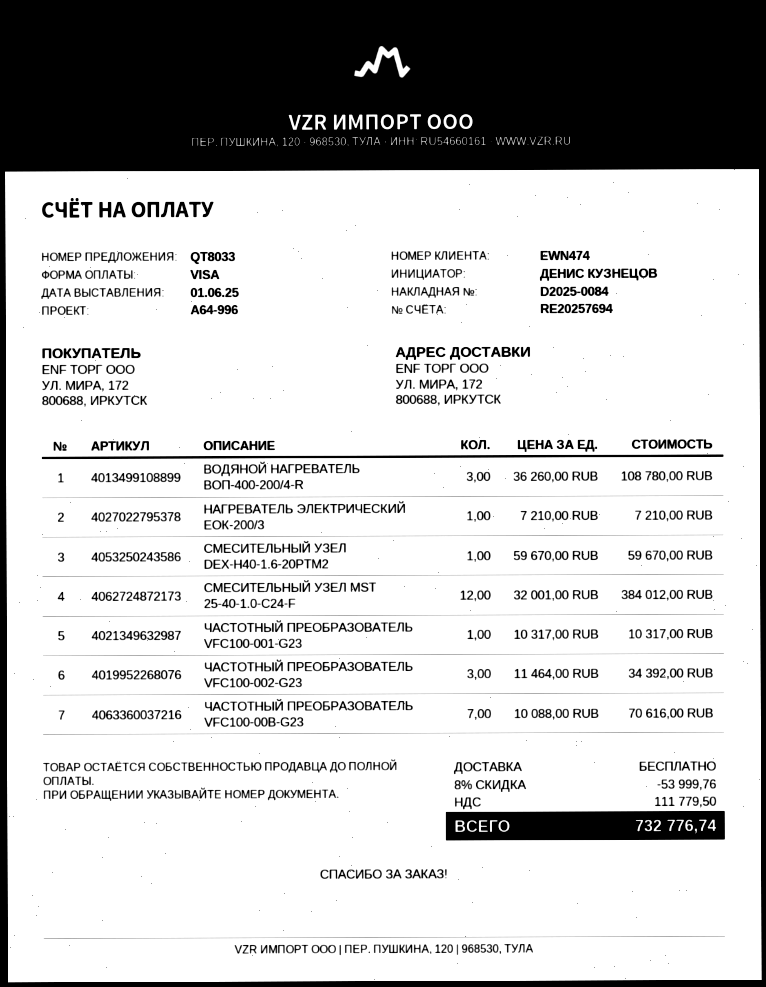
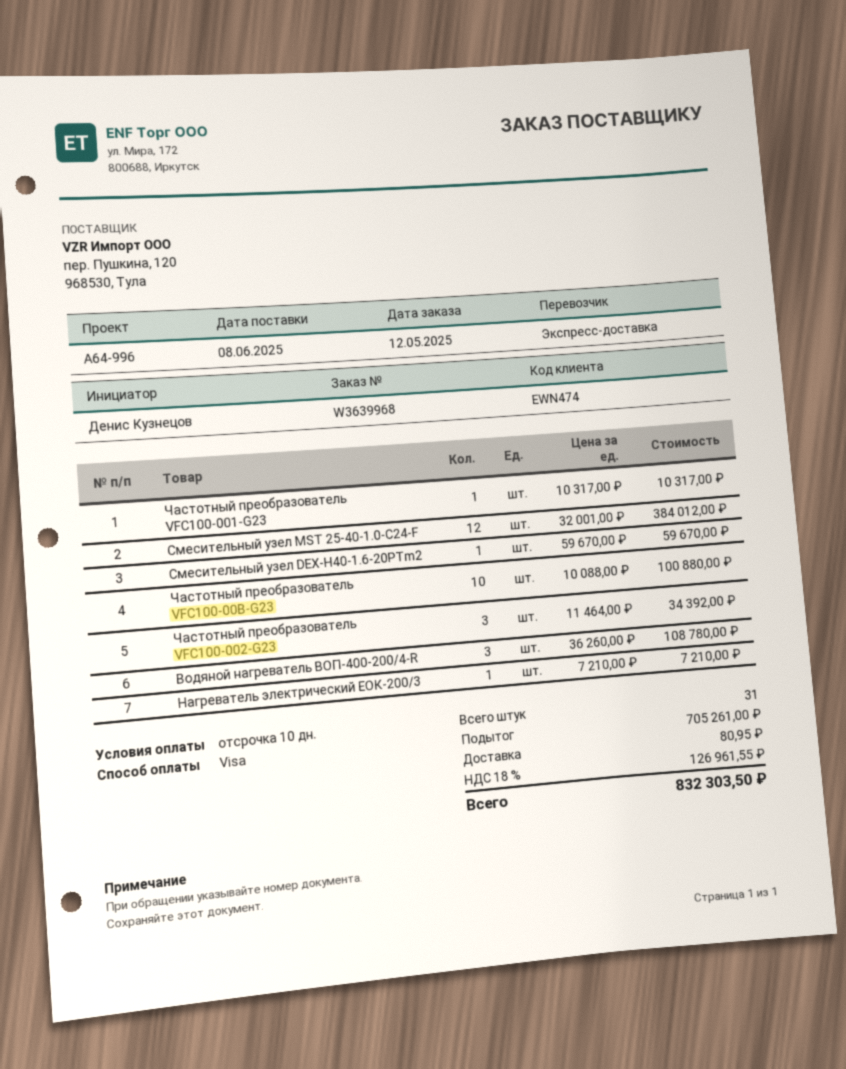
ЧАСТОТНЫЙ ПРЕОБРАЗОВАТЕЛЬ VFC100-00B-G23: 7 x 10088.00 = 70616.00 -> 10 x 10088.00 = 100880.00
discount: 8% = 53999.76 -> none
shipping: 0.00 -> 80.95
tax: 111779.50 -> 126961.55
total: 732776.74 -> 832303.50

